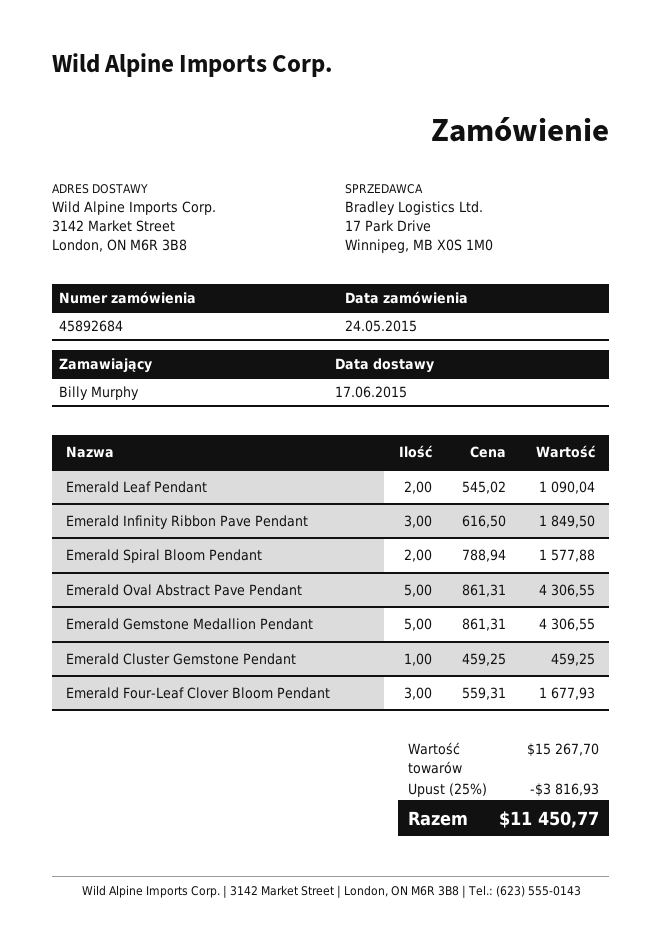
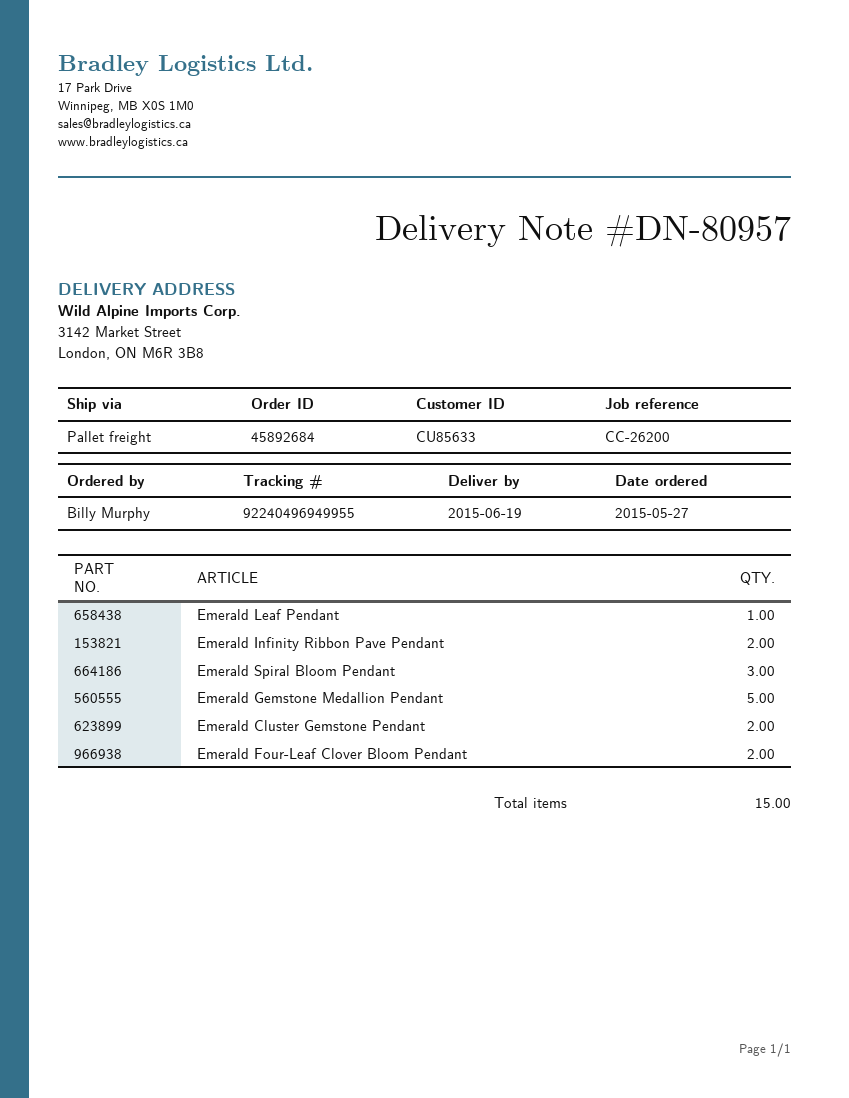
order date: 2015-05-24 -> 2015-05-27
delivery date: 2015-06-17 -> 2015-06-19
Emerald Leaf Pendant: 2 -> 1
Emerald Infinity Ribbon Pave Pendant: 3 -> 2
Emerald Spiral Bloom Pendant: 2 -> 3
Emerald Oval Abstract Pave Pendant: 5 -> none
Emerald Cluster Gemstone Pendant: 1 -> 2
Emerald Four-Leaf Clover Bloom Pendant: 3 -> 2

